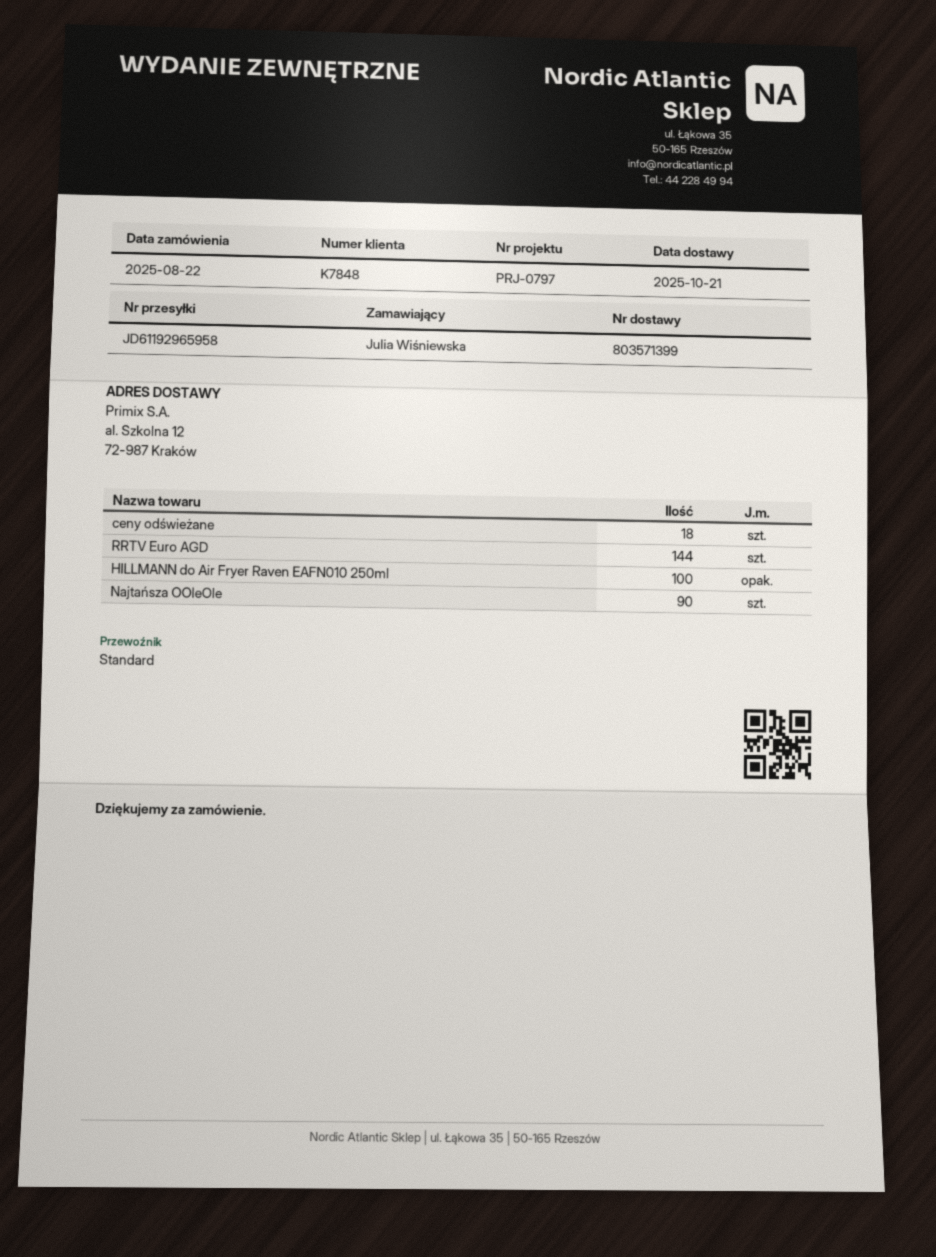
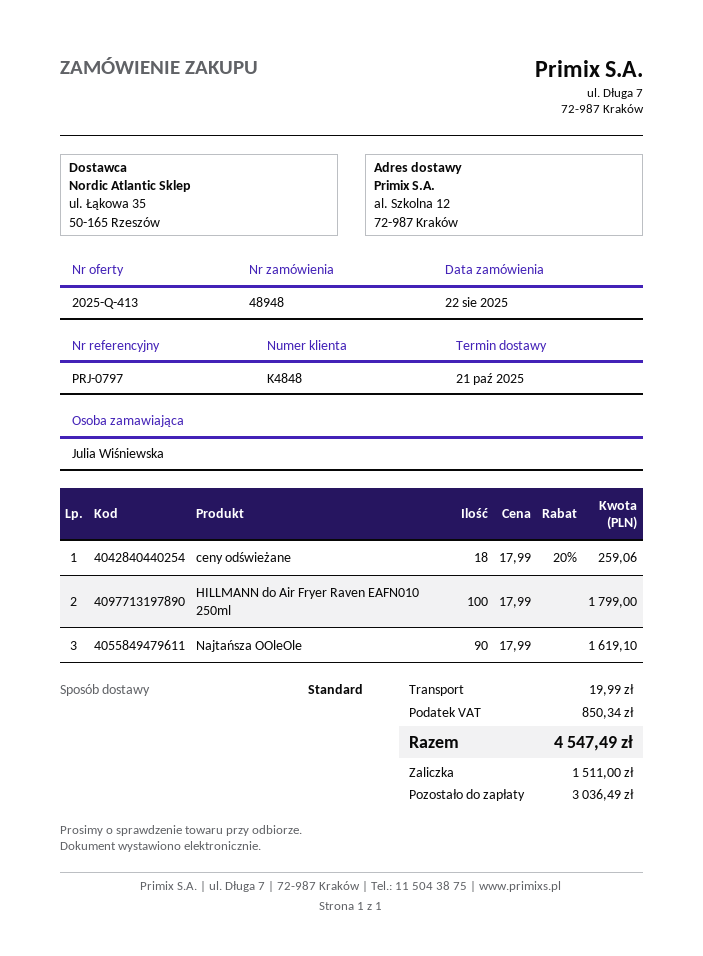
customer number: K7848 -> K4848
RRTV Euro AGD: 144 -> none

